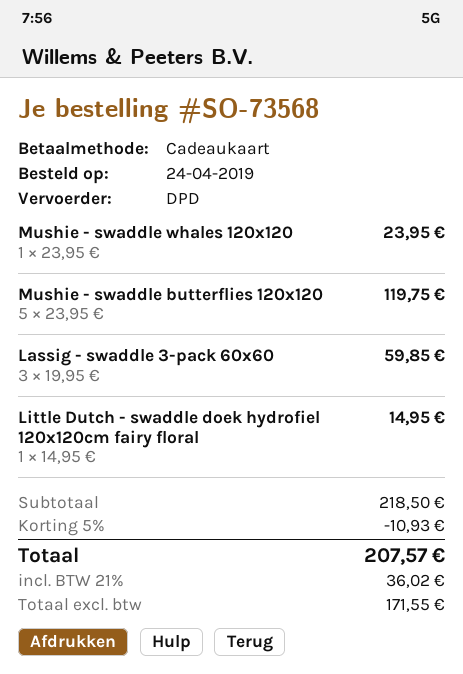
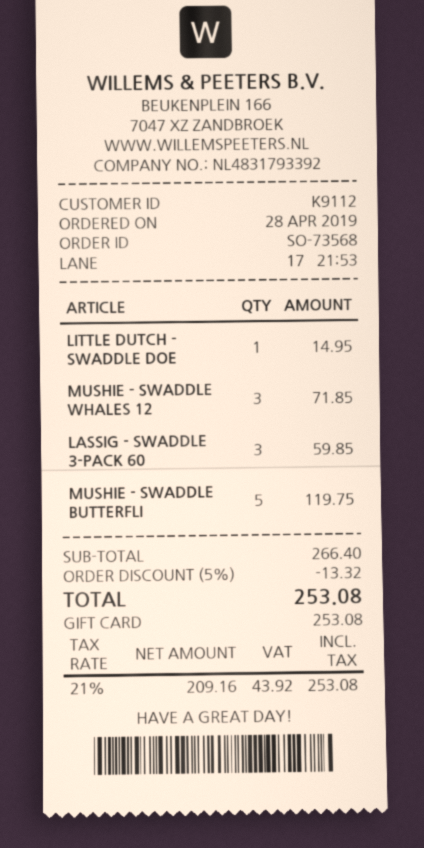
order date: 2019-04-24 -> 2019-04-28
Mushie - swaddle whales 120x120: 1 for 23.95 -> 3 for 71.85
subtotal: 218.50 -> 266.40
discount: 5% = 10.93 -> 5% = 13.32
net: 171.55 -> 209.16
tax: 21% = 36.02 -> 21% = 43.92
total: 207.57 -> 253.08

